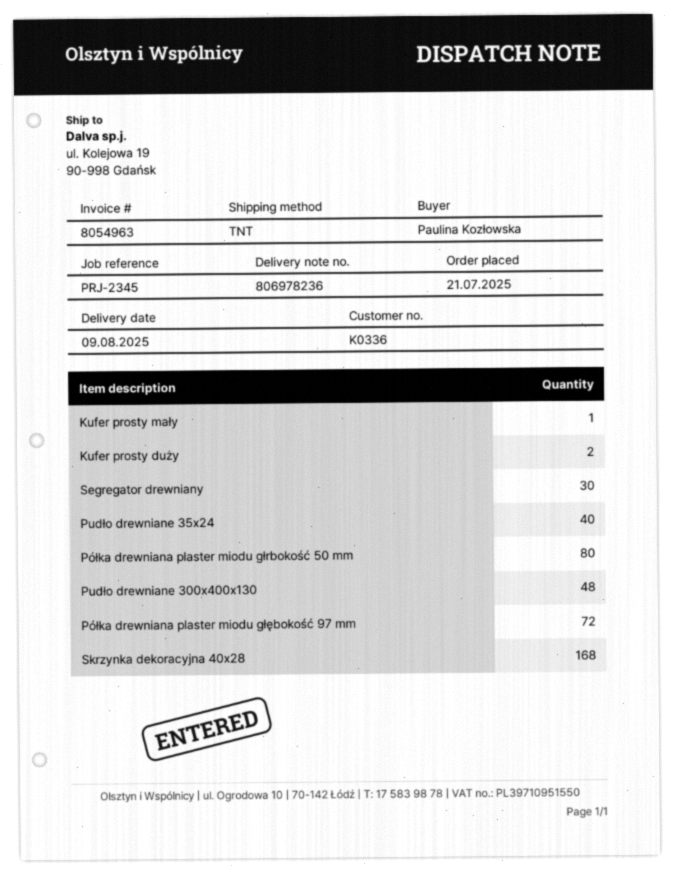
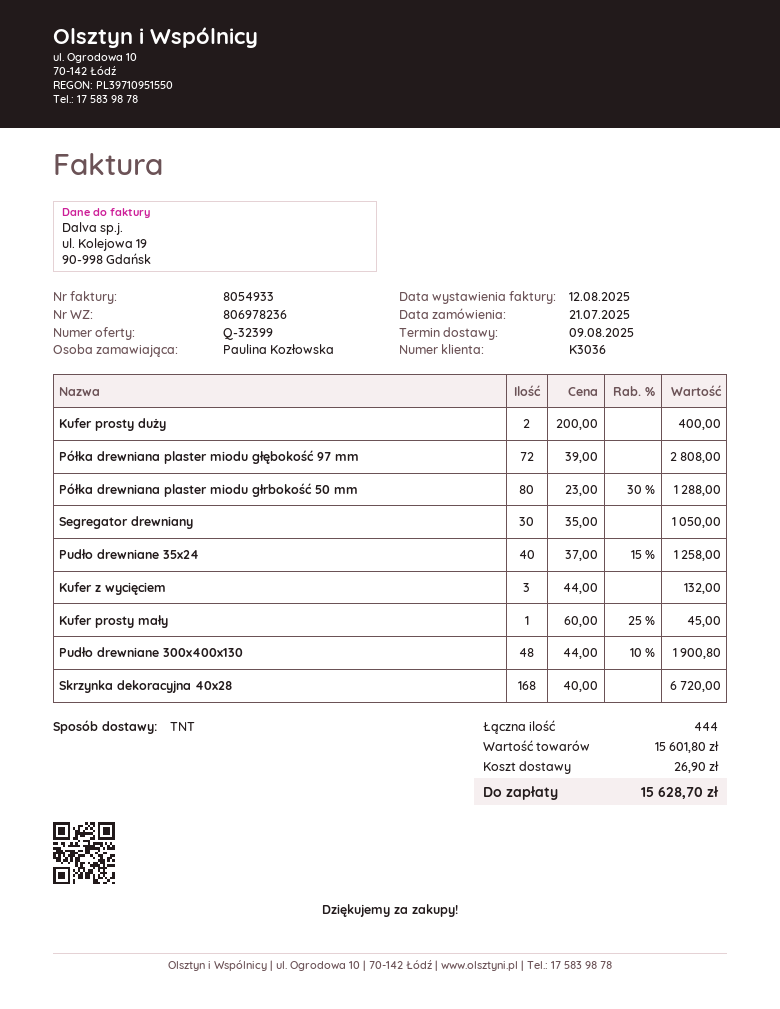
invoice number: 8054963 -> 8054933
customer number: K0336 -> K3036
Kufer z wycięciem: none -> 3

